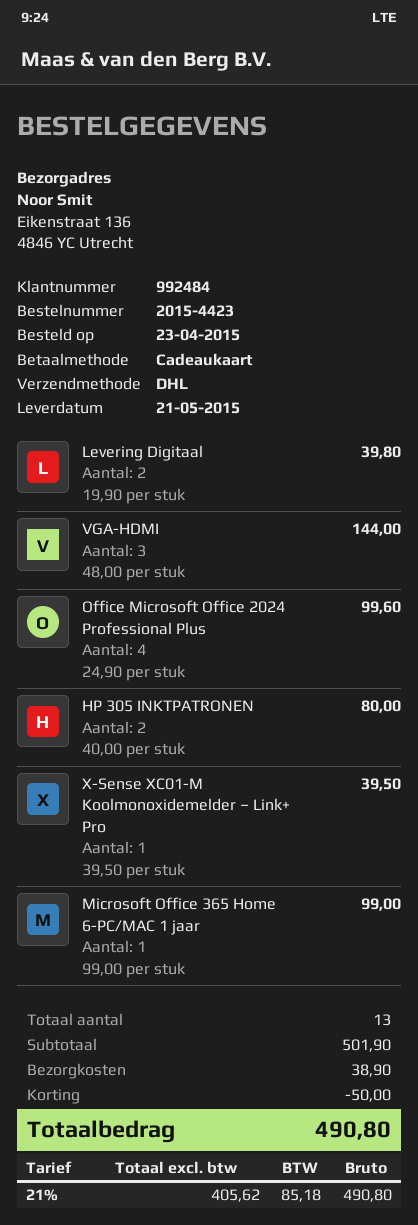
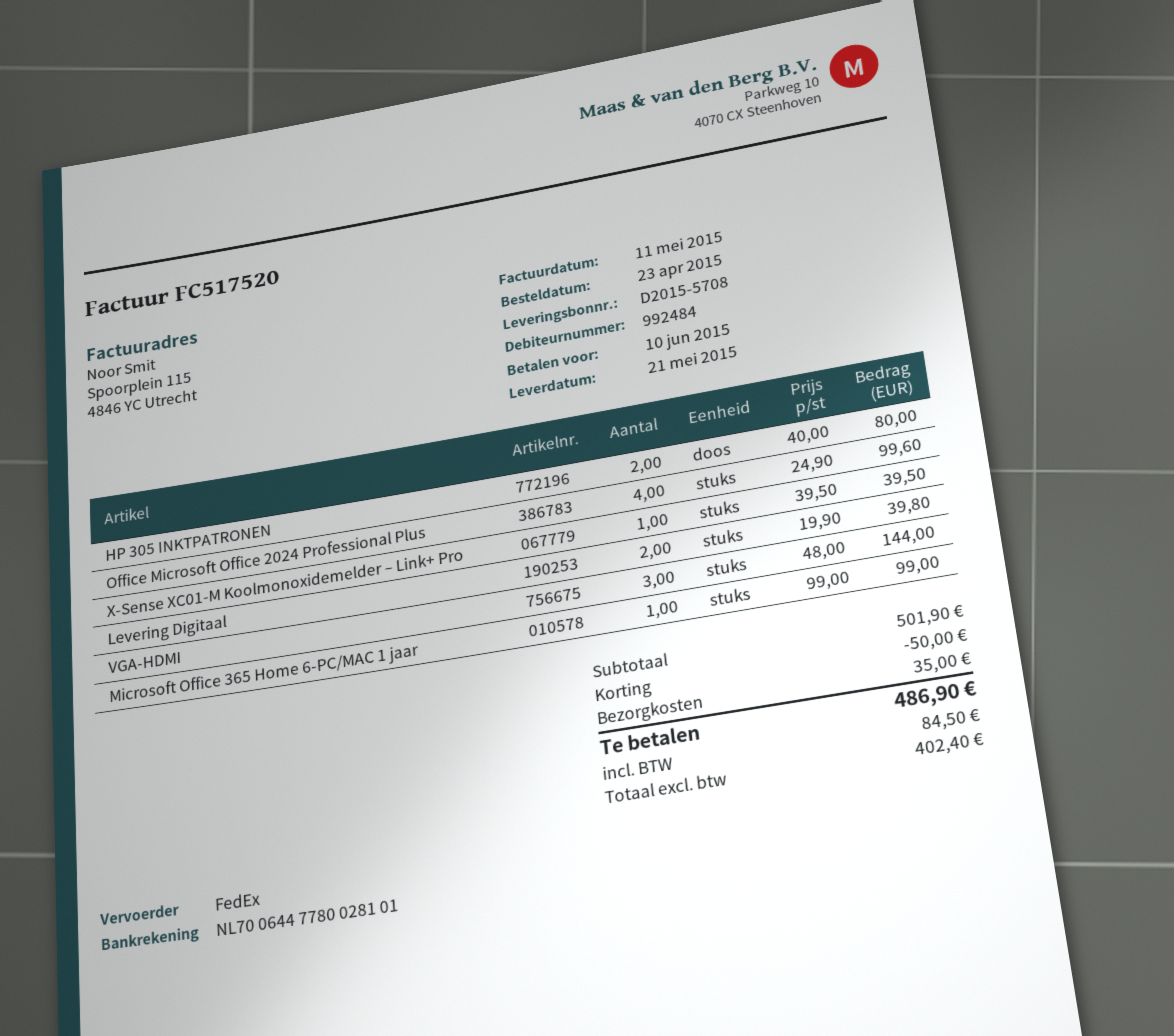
shipping method: DHL -> FedEx
shipping: 38.90 -> 35.00
net: 405.62 -> 402.40
tax: 85.18 -> 84.50
total: 490.80 -> 486.90

